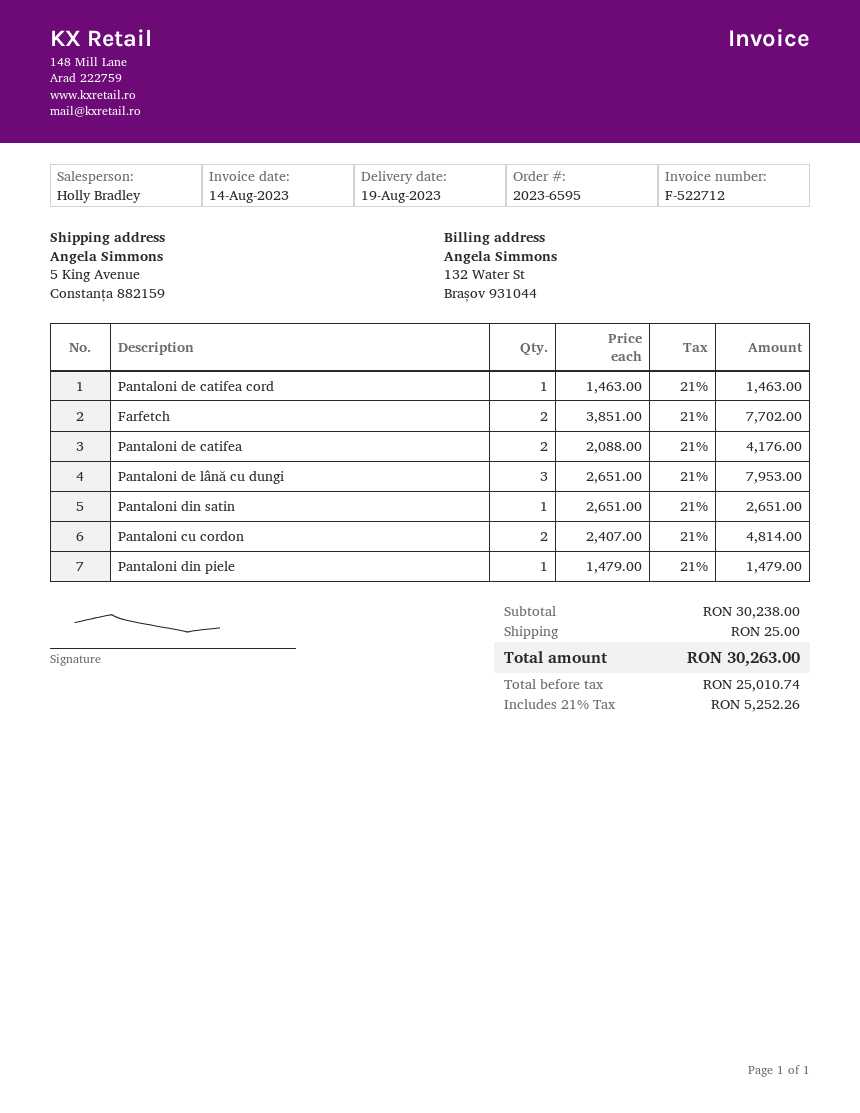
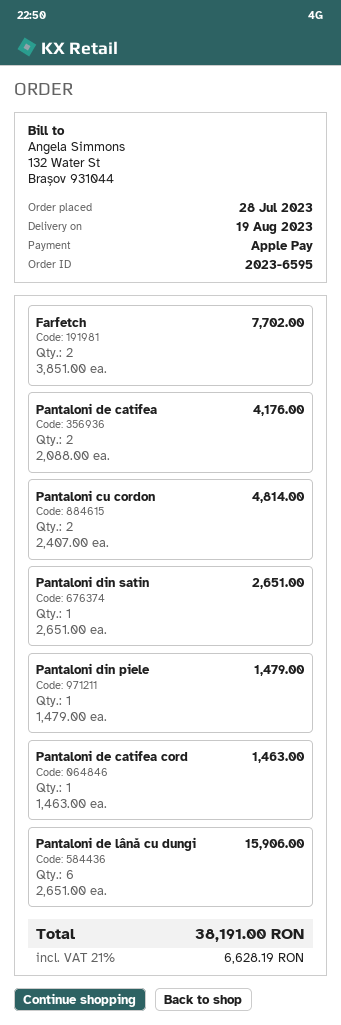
Pantaloni de lână cu dungi: 3 x 2651.00 = 7953.00 -> 6 x 2651.00 = 15906.00
shipping: 25.00 -> none
tax: 21% = 5252.26 -> 21% = 6628.19
total: 30263.00 -> 38191.00

